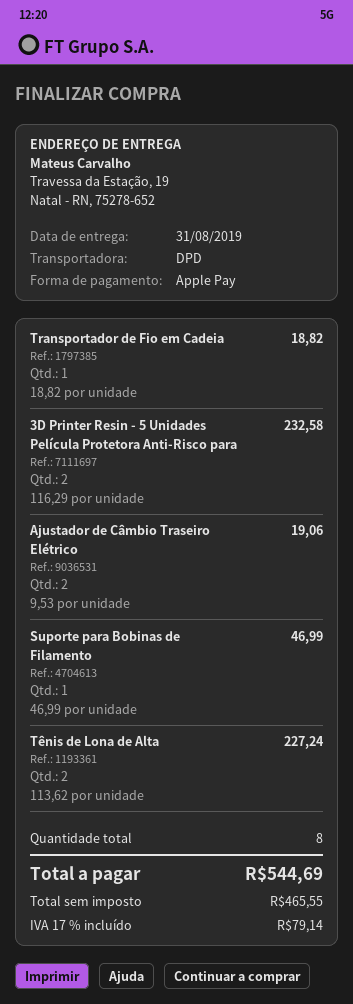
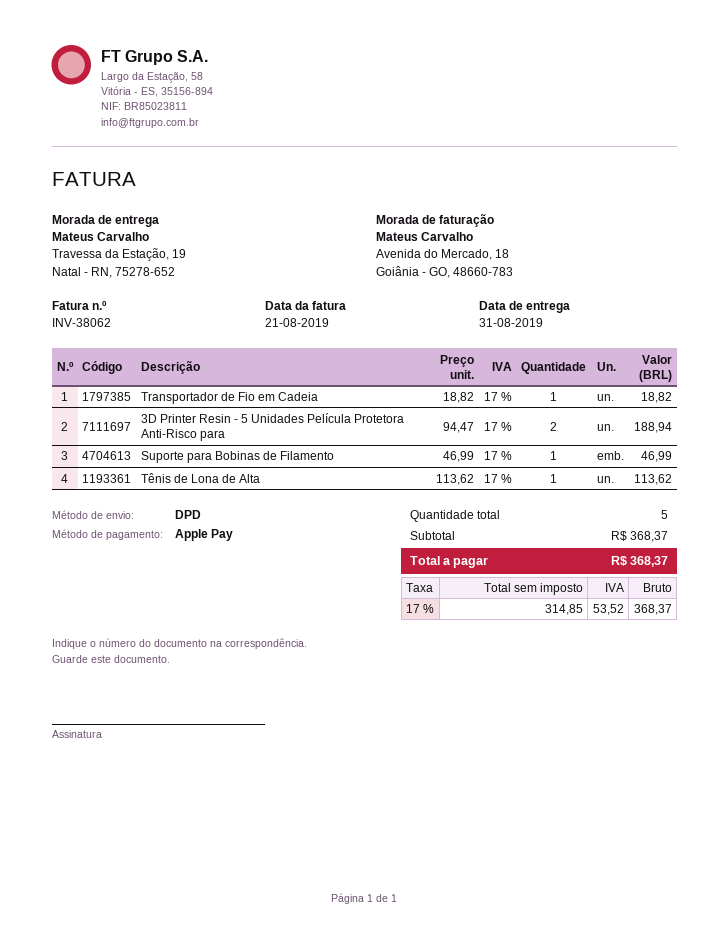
3D Printer Resin - 5 Unidades Película Protetora Anti-Risco para: 2 x 116.29 = 232.58 -> 2 x 94.47 = 188.94
Ajustador de Câmbio Traseiro Elétrico: 2 x 9.53 = 19.06 -> none
Tênis de Lona de Alta: 2 x 113.62 = 227.24 -> 1 x 113.62 = 113.62
total quantity: 8 -> 5
net: 465.55 -> 314.85
tax: 17% = 79.14 -> 17% = 53.52
total: 544.69 -> 368.37

